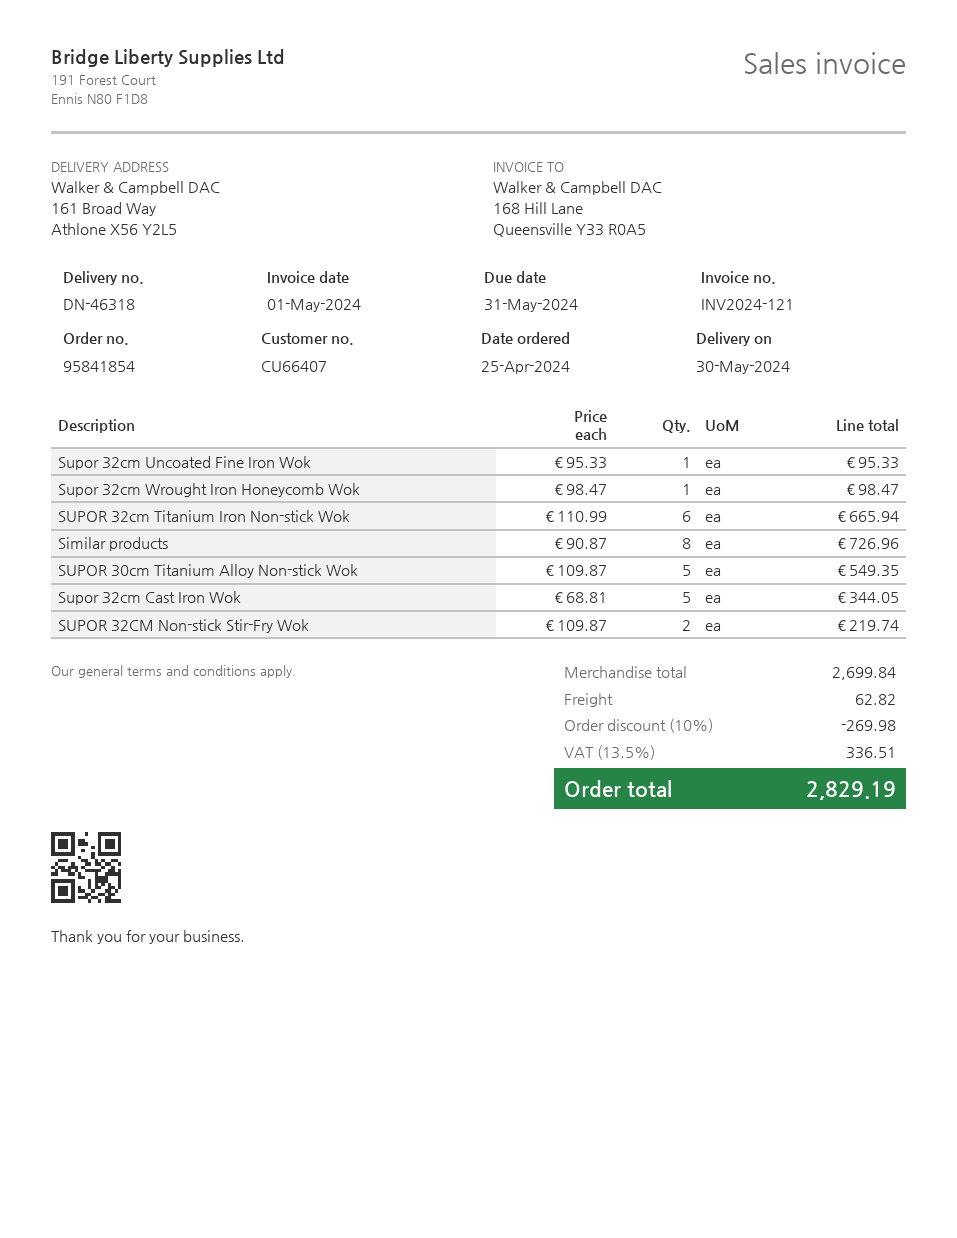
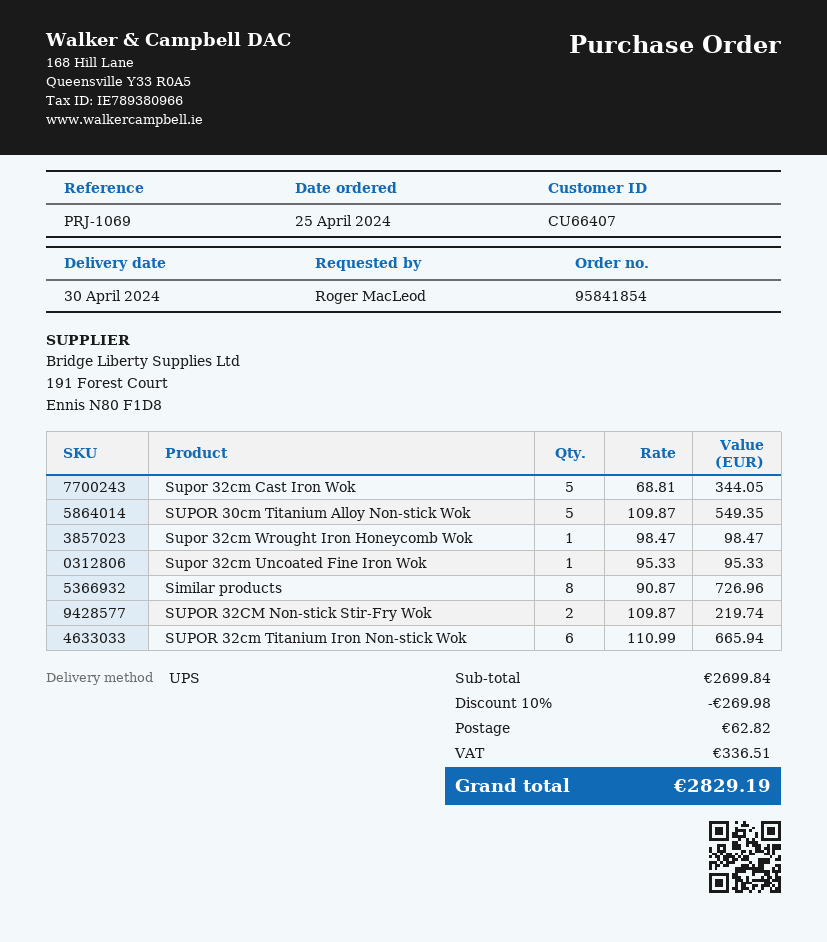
delivery date: 2024-05-30 -> 2024-04-30

